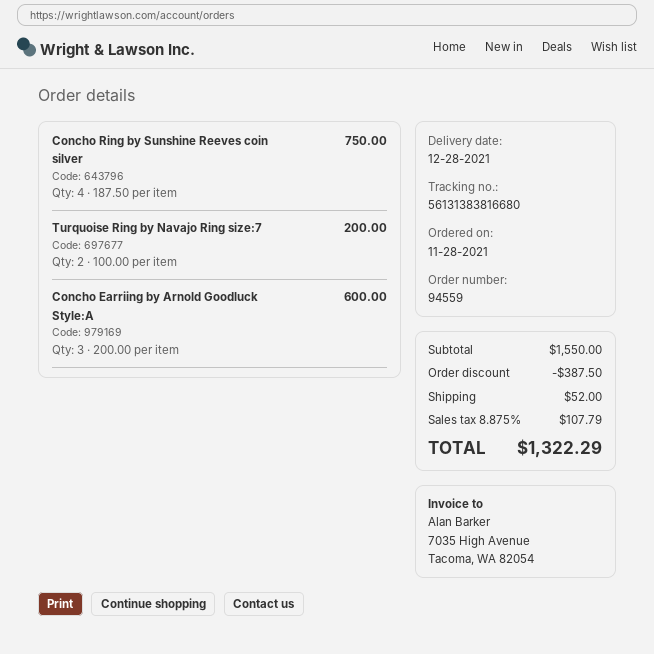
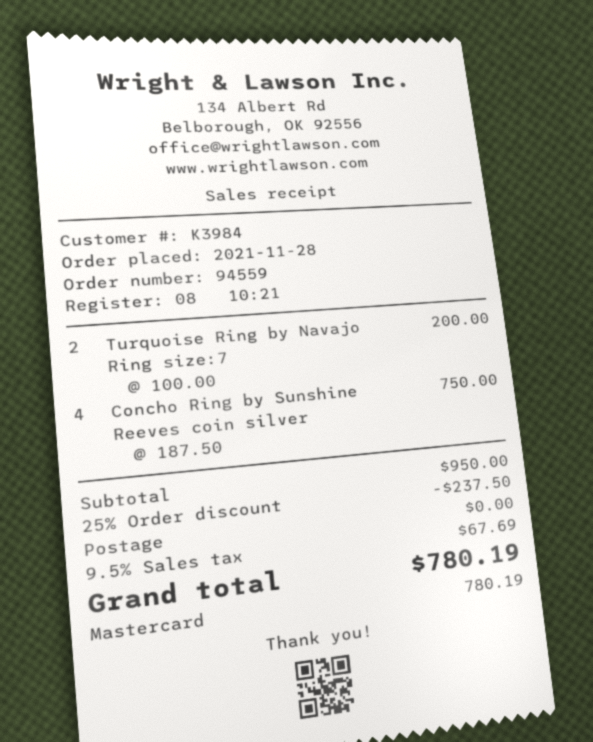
Concho Earriing by Arnold Goodluck Style:A: 3 x 200.00 = 600.00 -> none
subtotal: 1550.00 -> 950.00
discount: 387.50 -> 237.50
shipping: 52.00 -> 0.00
tax: 8.875% = 107.79 -> 9.5% = 67.69
total: 1322.29 -> 780.19

